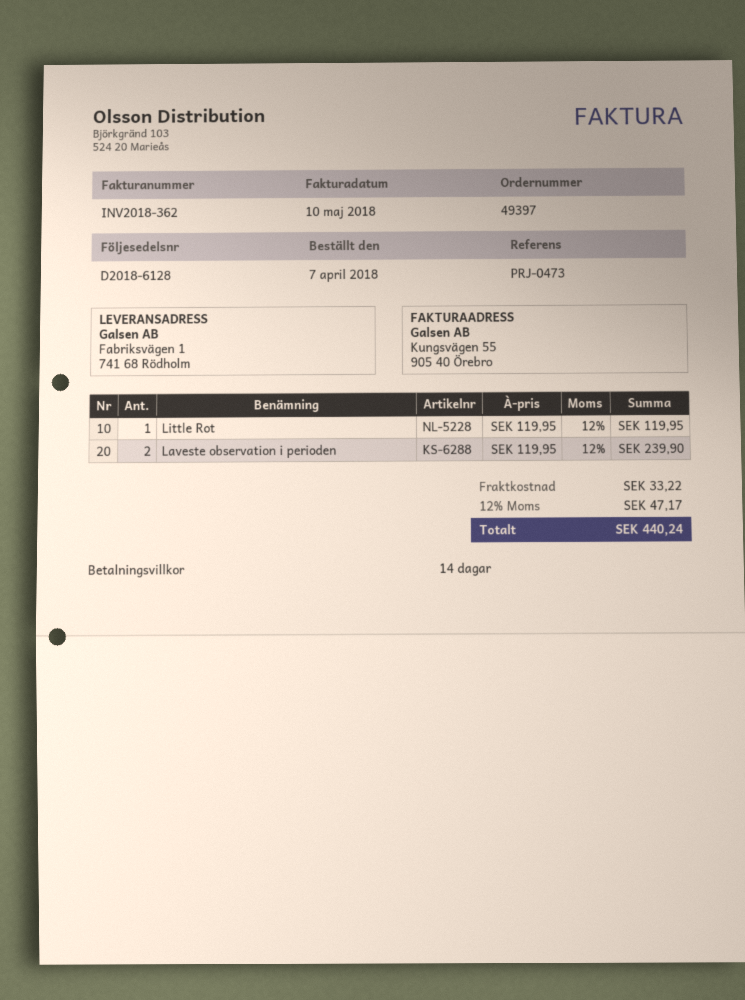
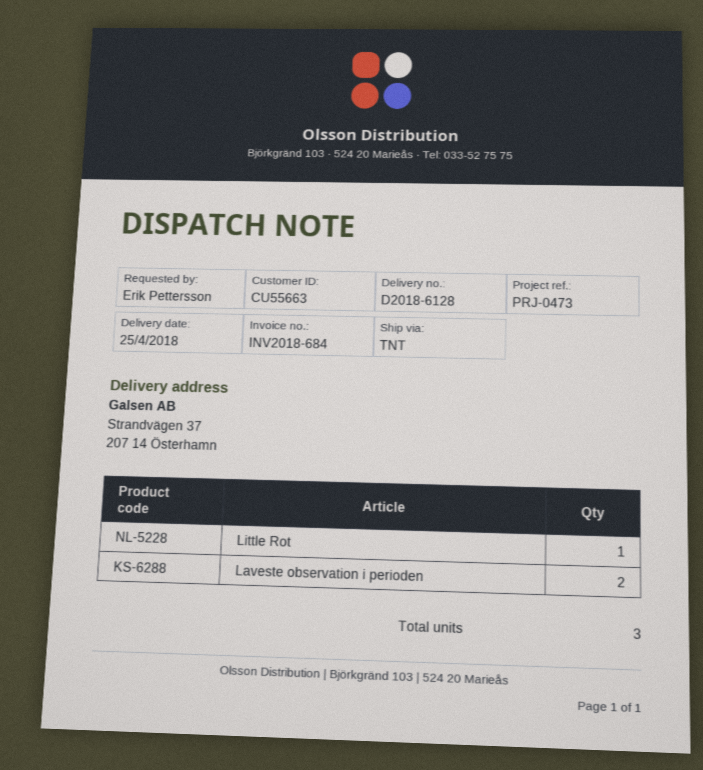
invoice number: INV2018-362 -> INV2018-684
ship to: Fabriksvägen 1, 741 68 Rödholm -> Strandvägen 37, 207 14 Österhamn

